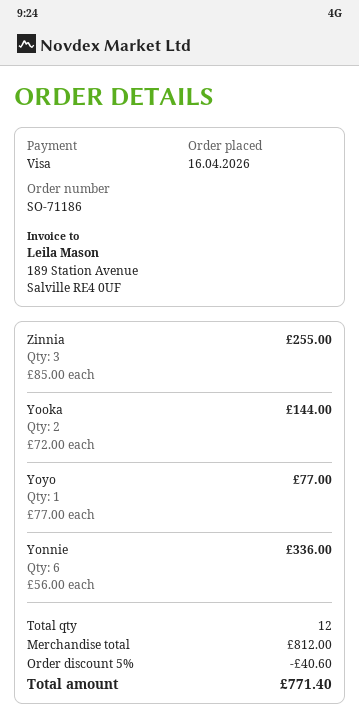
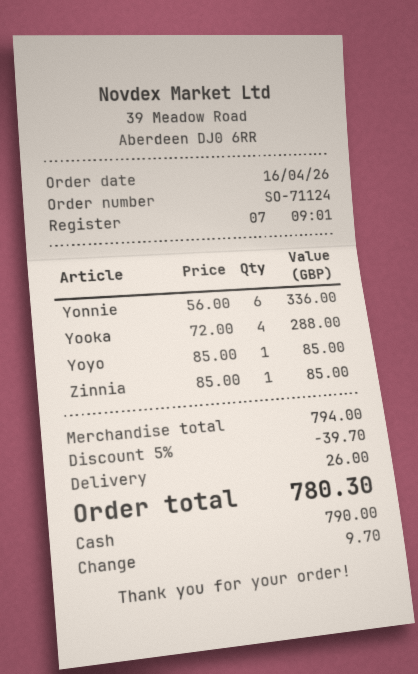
order number: SO-71186 -> SO-71124
payment method: Visa -> cash
Zinnia: 3 x 85.00 = 255.00 -> 1 x 85.00 = 85.00
Yooka: 2 x 72.00 = 144.00 -> 4 x 72.00 = 288.00
Yoyo: 1 x 77.00 = 77.00 -> 1 x 85.00 = 85.00
subtotal: 812.00 -> 794.00
discount: 5% = 40.60 -> 5% = 39.70
shipping: none -> 26.00
total: 771.40 -> 780.30

